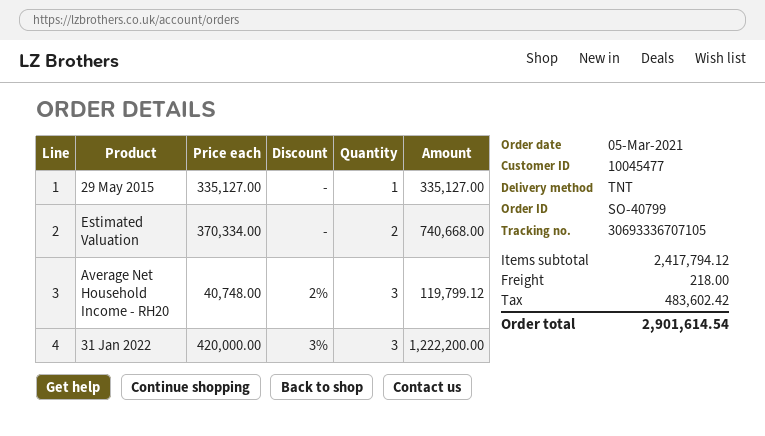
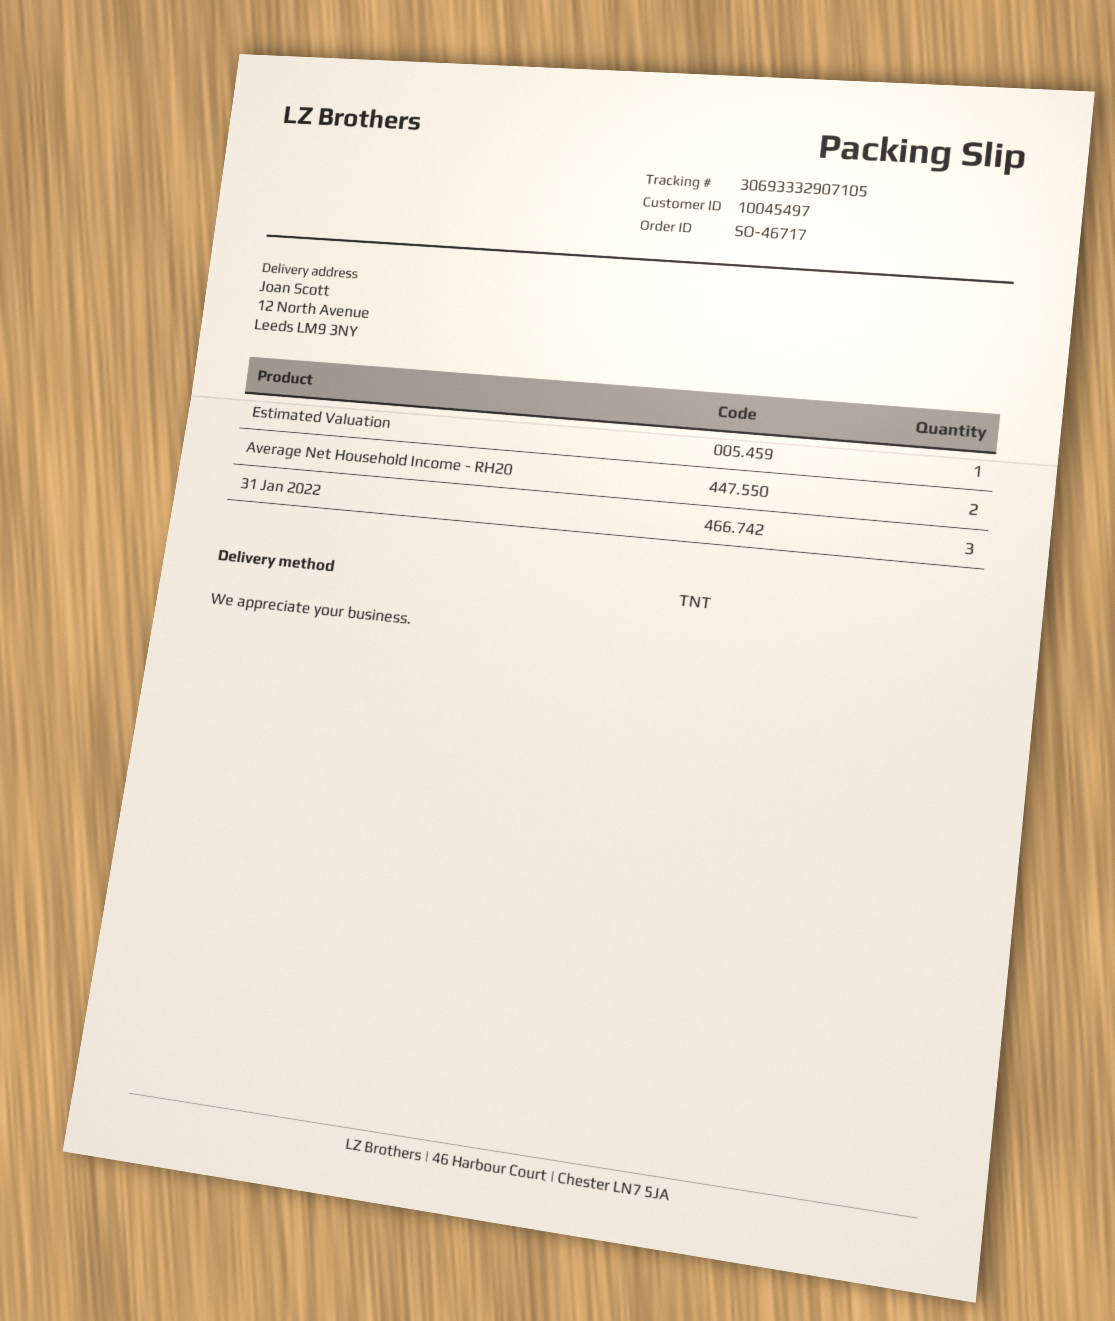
order number: SO-40799 -> SO-46717
customer number: 10045477 -> 10045497
tracking number: 30693336707105 -> 30693332907105
29 May 2015: 1 -> none
Estimated Valuation: 2 -> 1
Average Net Household Income - RH20: 3 -> 2

